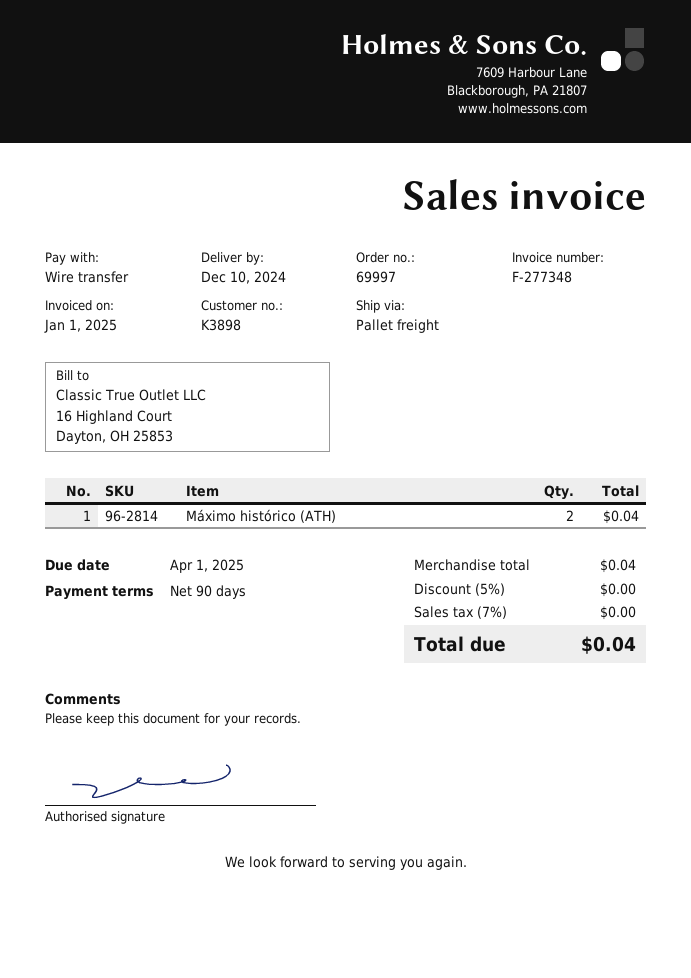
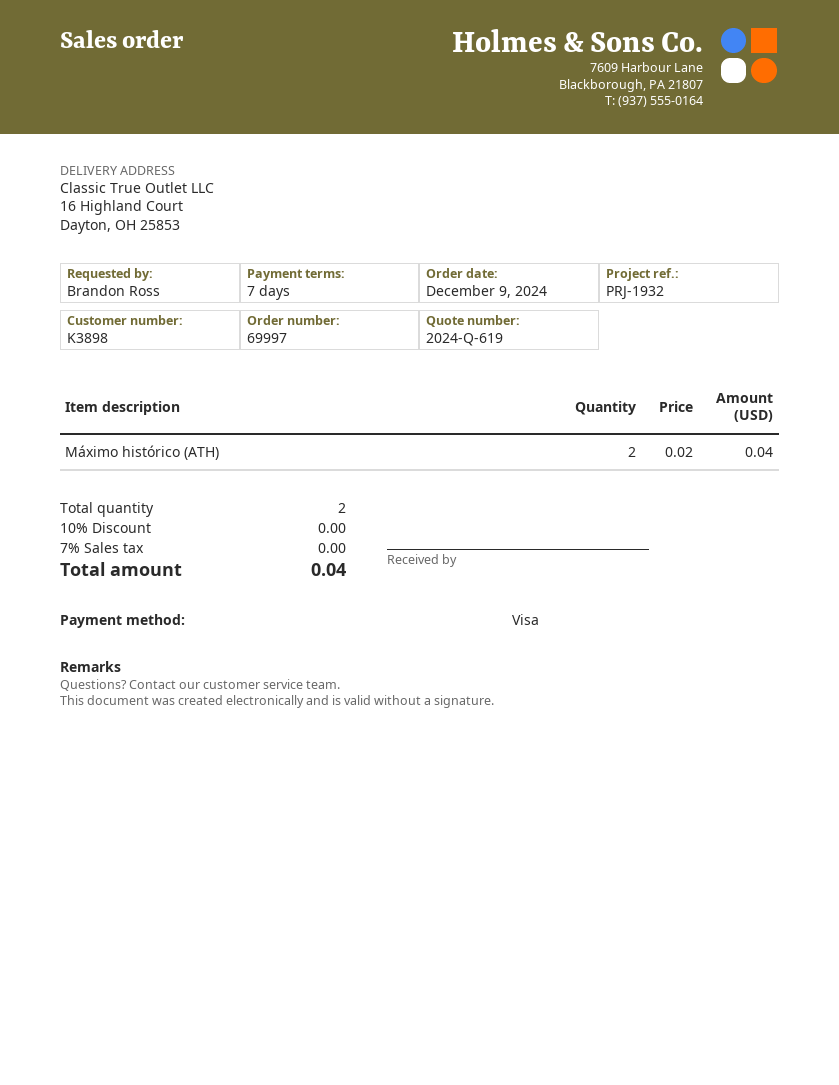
payment terms: 90 days -> 7 days
payment method: bank transfer -> Visa
discount: 5% = 0.00 -> 10% = 0.00

